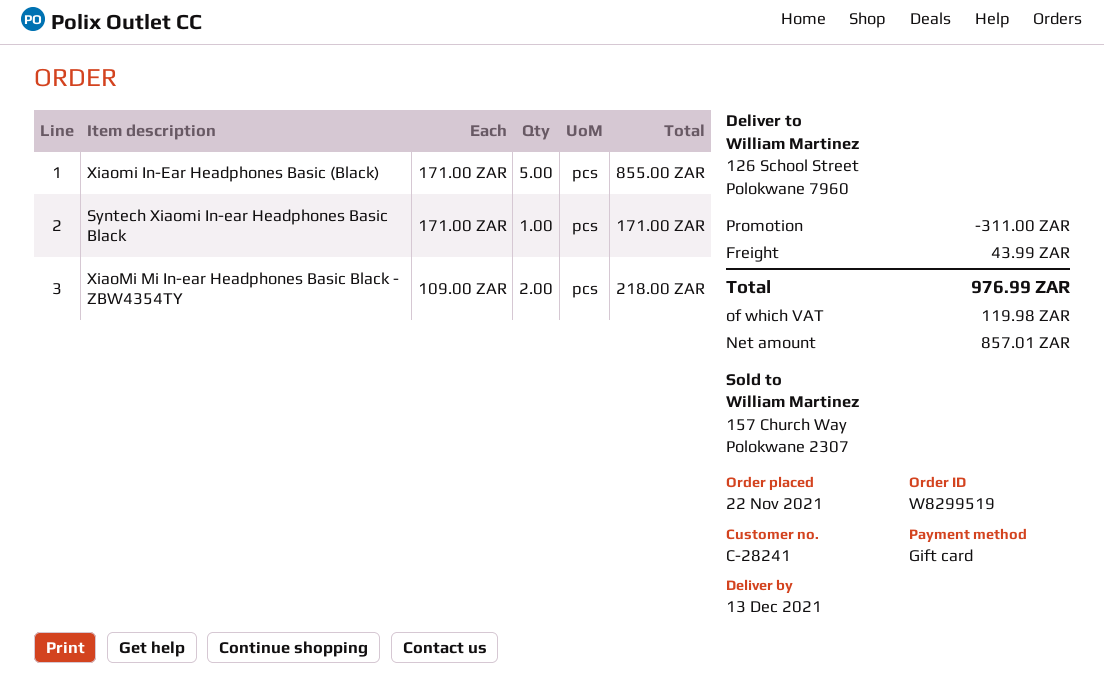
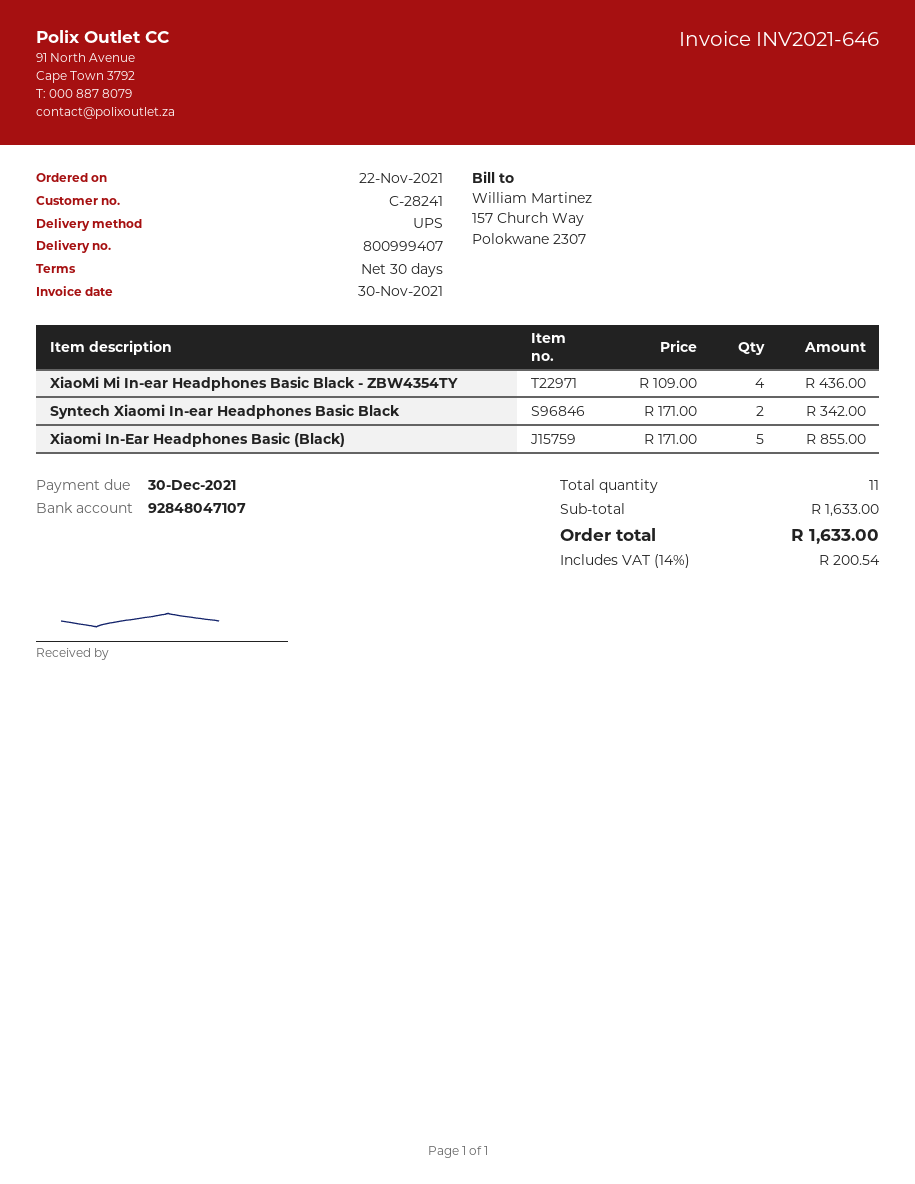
Syntech Xiaomi In-ear Headphones Basic Black: 1 x 171.00 = 171.00 -> 2 x 171.00 = 342.00
XiaoMi Mi In-ear Headphones Basic Black - ZBW4354TY: 2 x 109.00 = 218.00 -> 4 x 109.00 = 436.00
discount: 311.00 -> none
shipping: 43.99 -> none
tax: 119.98 -> 200.54
total: 976.99 -> 1633.00

